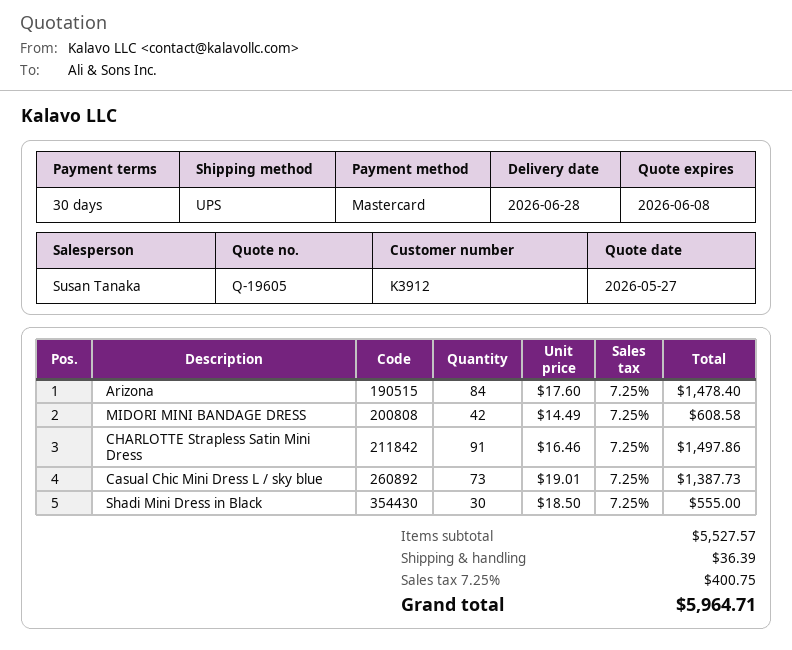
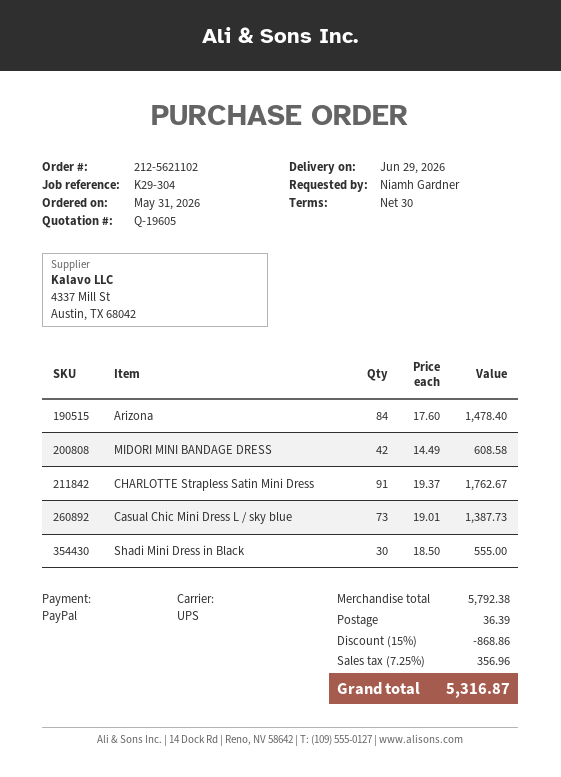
delivery date: 2026-06-28 -> 2026-06-29
payment method: Mastercard -> PayPal
CHARLOTTE Strapless Satin Mini Dress: 91 x 16.46 = 1497.86 -> 91 x 19.37 = 1762.67
subtotal: 5527.57 -> 5792.38
discount: none -> 15% = 868.86
tax: 7.25% = 400.75 -> 7.25% = 356.96
total: 5964.71 -> 5316.87

